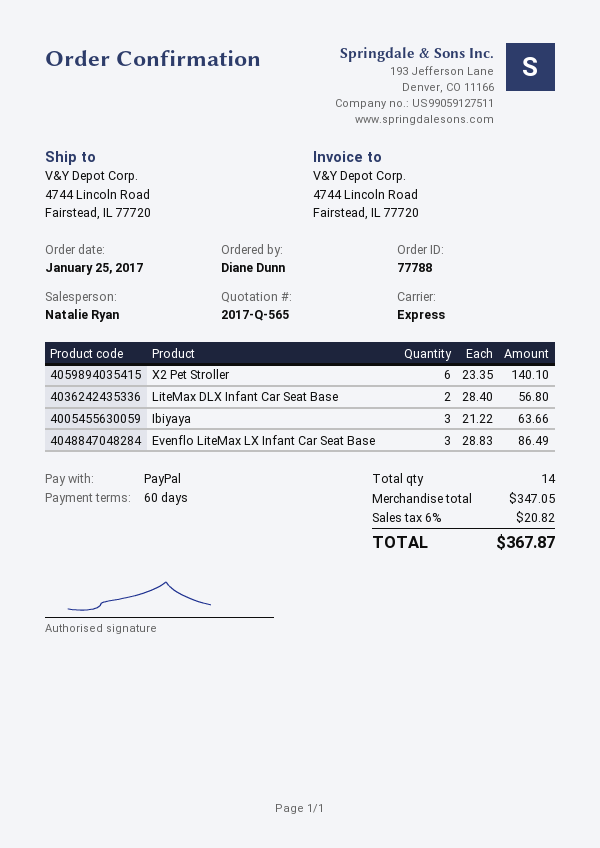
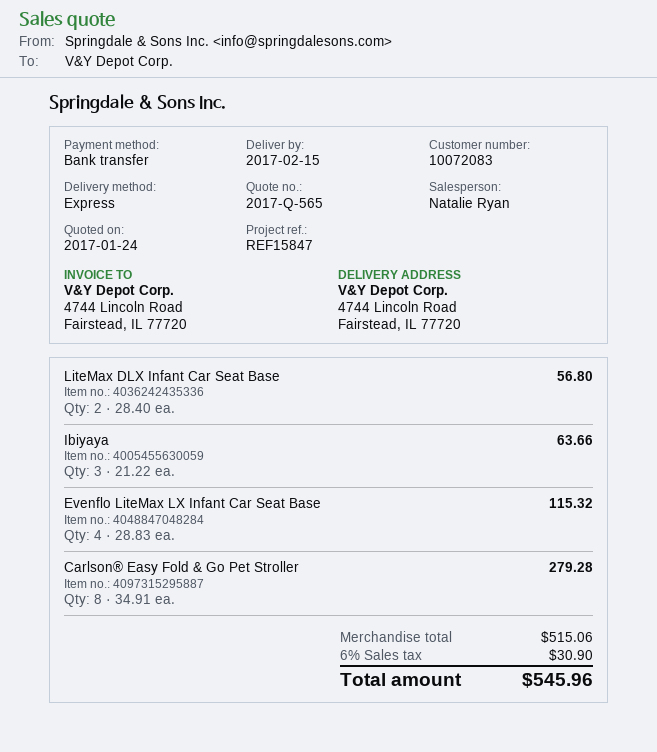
payment method: PayPal -> bank transfer
X2 Pet Stroller: 6 x 23.35 = 140.10 -> none
Evenflo LiteMax LX Infant Car Seat Base: 3 x 28.83 = 86.49 -> 4 x 28.83 = 115.32
Carlson® Easy Fold & Go Pet Stroller: none -> 8 x 34.91 = 279.28
subtotal: 347.05 -> 515.06
tax: 6% = 20.82 -> 6% = 30.90
total: 367.87 -> 545.96

